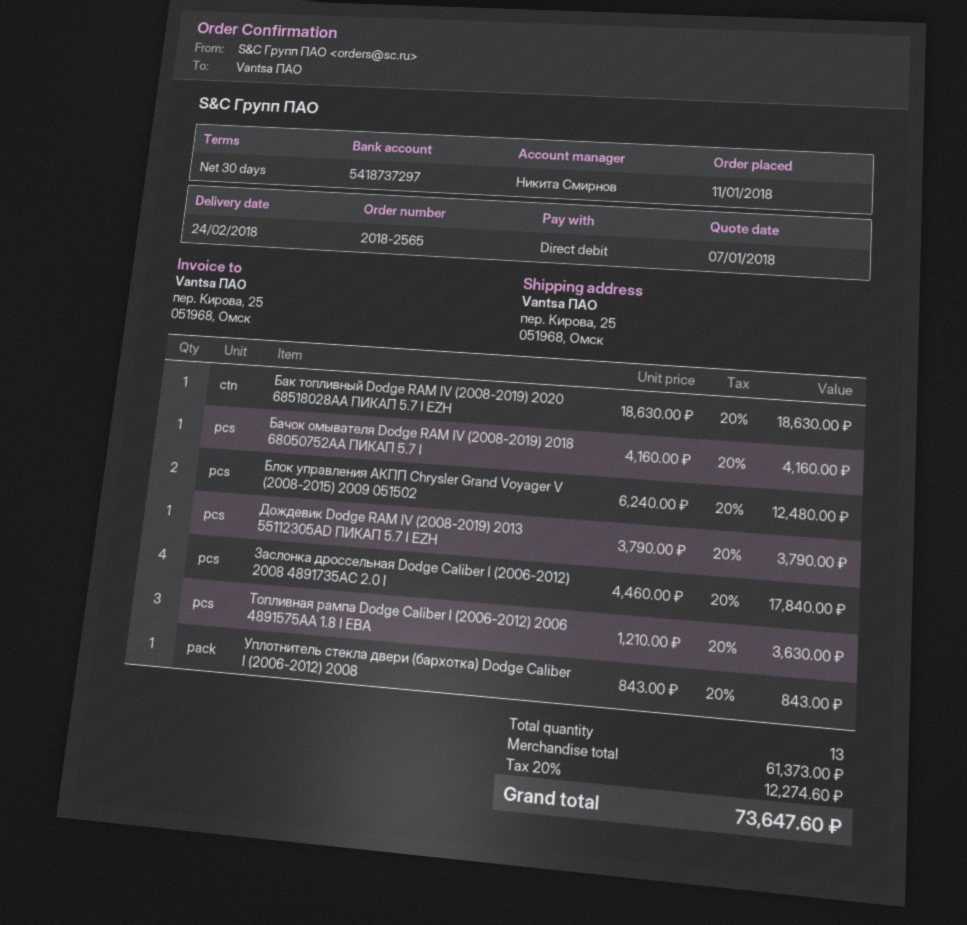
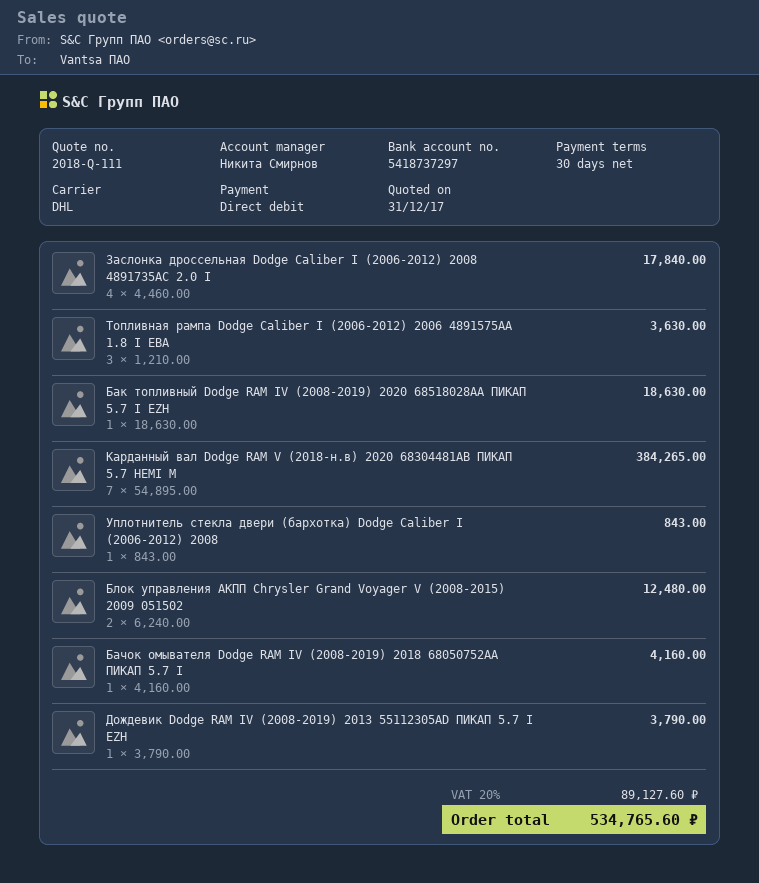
quote date: 2018-01-07 -> 2017-12-31
Карданный вал Dodge RAM V (2018-н.в) 2020 68304481AB ПИКАП 5.7 HEMI M: none -> 7 x 54895.00 = 384265.00
tax: 20% = 12274.60 -> 20% = 89127.60
total: 73647.60 -> 534765.60

